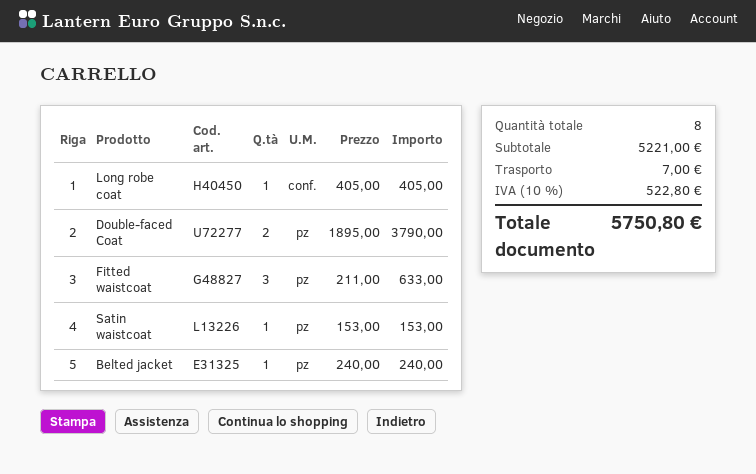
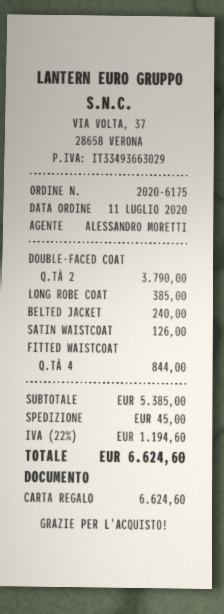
Long robe coat: 1 for 405.00 -> 1 for 385.00
Fitted waistcoat: 3 for 633.00 -> 4 for 844.00
Satin waistcoat: 1 for 153.00 -> 1 for 126.00
subtotal: 5221.00 -> 5385.00
shipping: 7.00 -> 45.00
tax: 10% = 522.80 -> 22% = 1194.60
total: 5750.80 -> 6624.60

